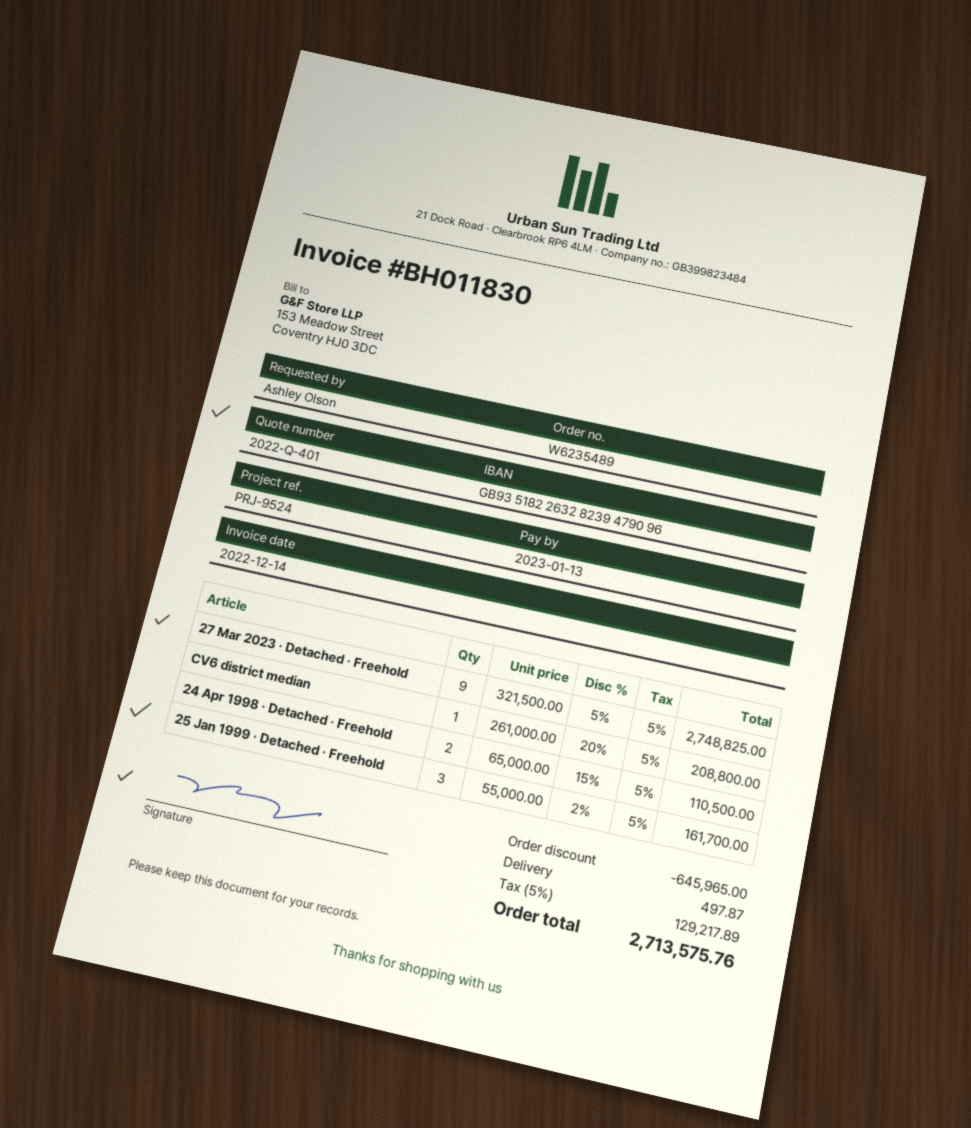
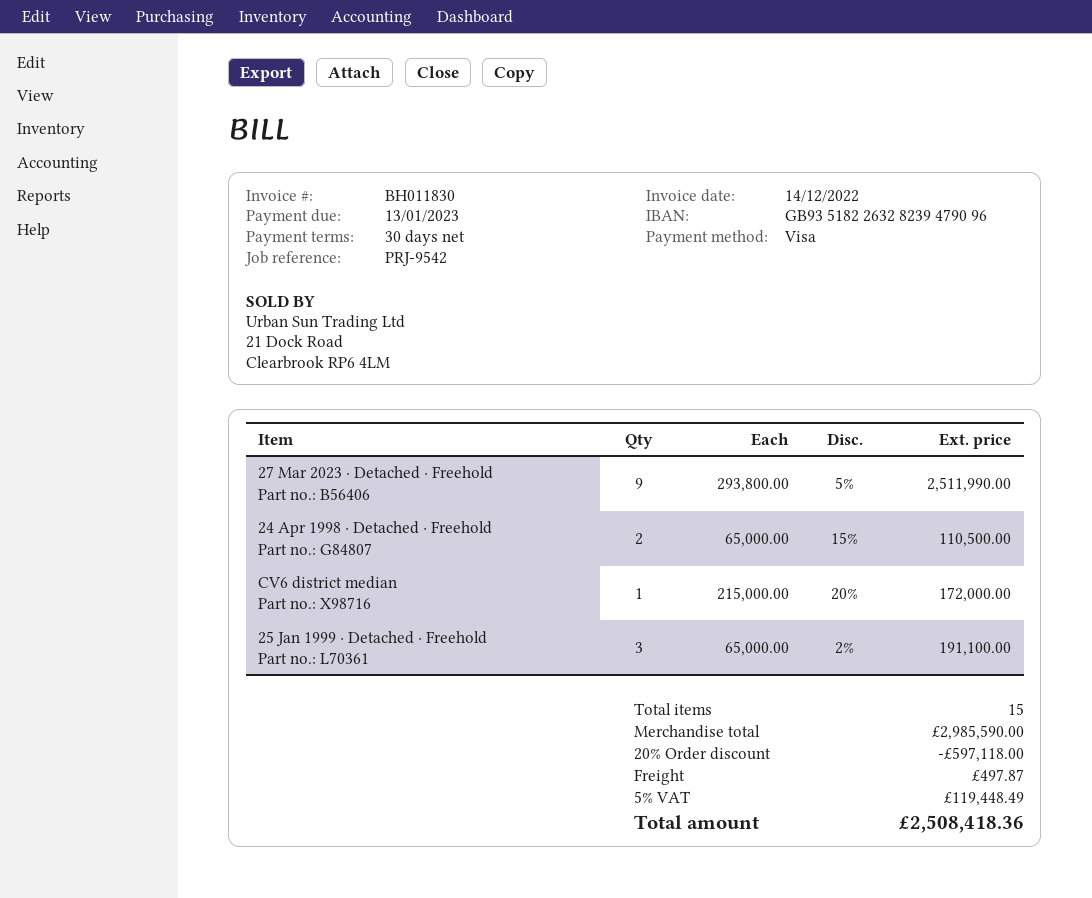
reference: PRJ-9524 -> PRJ-9542
27 Mar 2023 · Detached · Freehold: 9 x 321500.00 - 5% = 2748825.00 -> 9 x 293800.00 - 5% = 2511990.00
CV6 district median: 1 x 261000.00 - 20% = 208800.00 -> 1 x 215000.00 - 20% = 172000.00
25 Jan 1999 · Detached · Freehold: 3 x 55000.00 - 2% = 161700.00 -> 3 x 65000.00 - 2% = 191100.00
discount: 645965.00 -> 597118.00
tax: 5% = 129217.89 -> 5% = 119448.49
total: 2713575.76 -> 2508418.36

